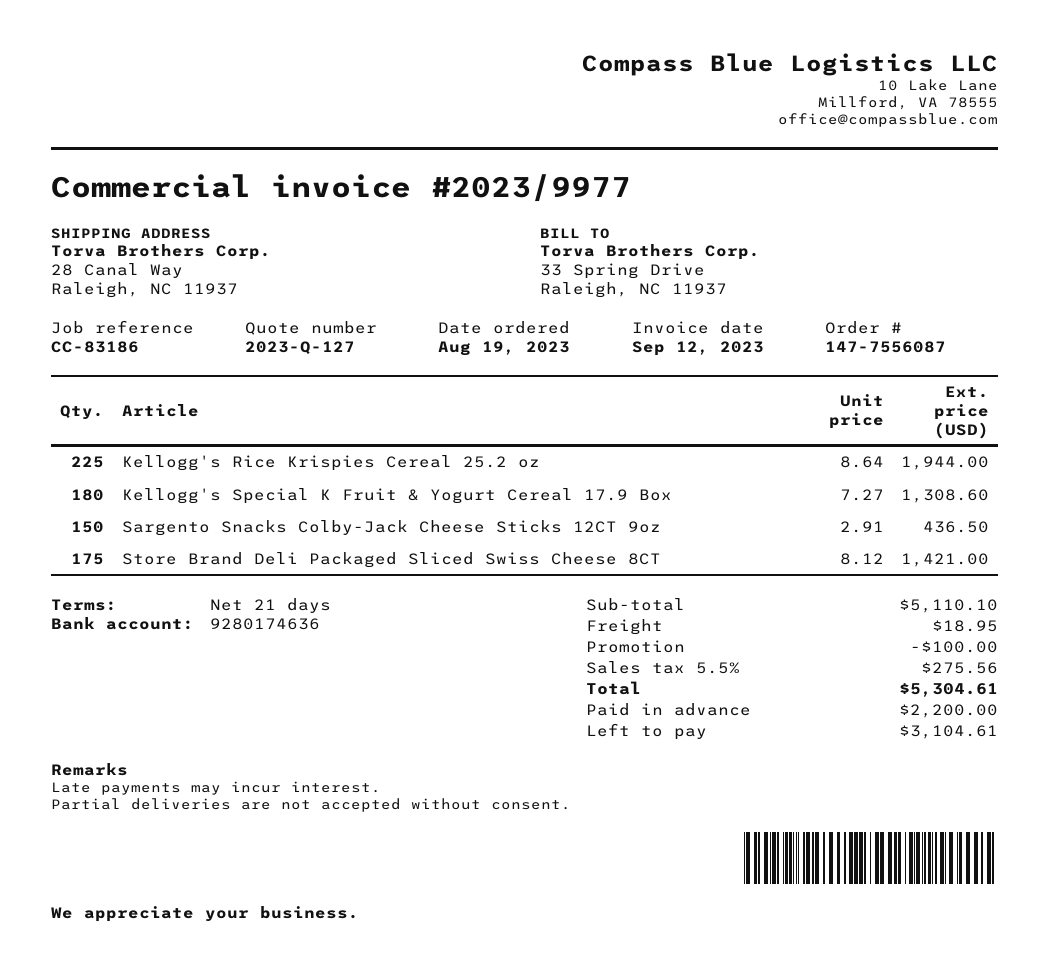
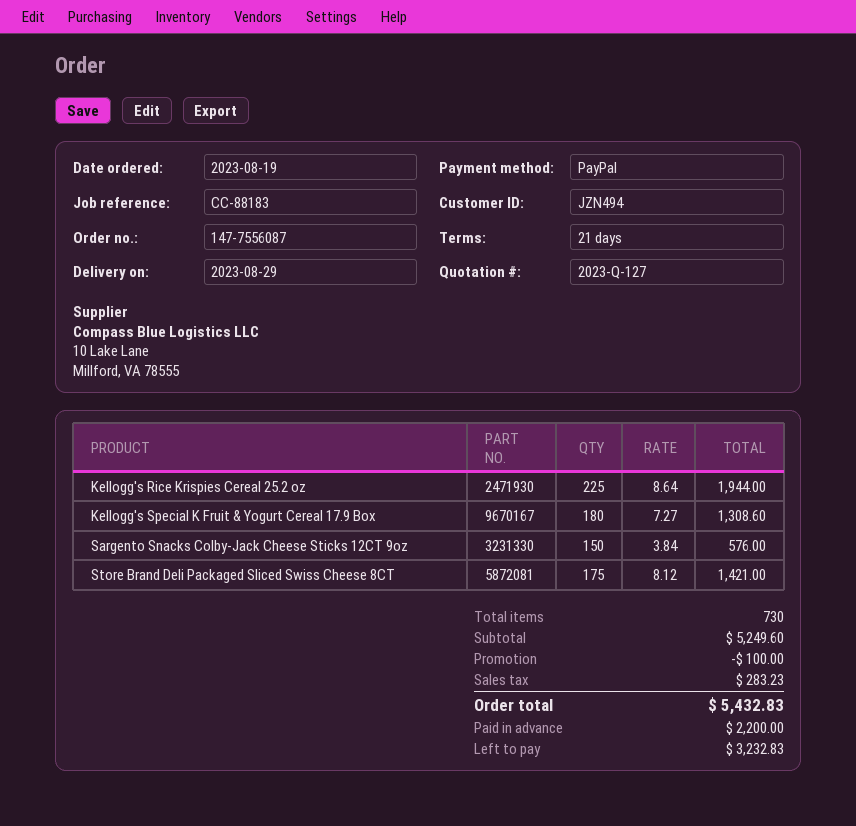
reference: CC-83186 -> CC-88183
Sargento Snacks Colby-Jack Cheese Sticks 12CT 9oz: 150 x 2.91 = 436.50 -> 150 x 3.84 = 576.00
subtotal: 5110.10 -> 5249.60
shipping: 18.95 -> none
tax: 275.56 -> 283.23
total: 5304.61 -> 5432.83
balance: 3104.61 -> 3232.83

